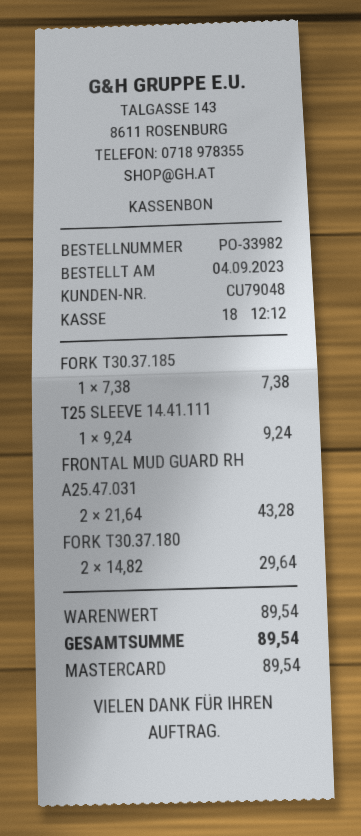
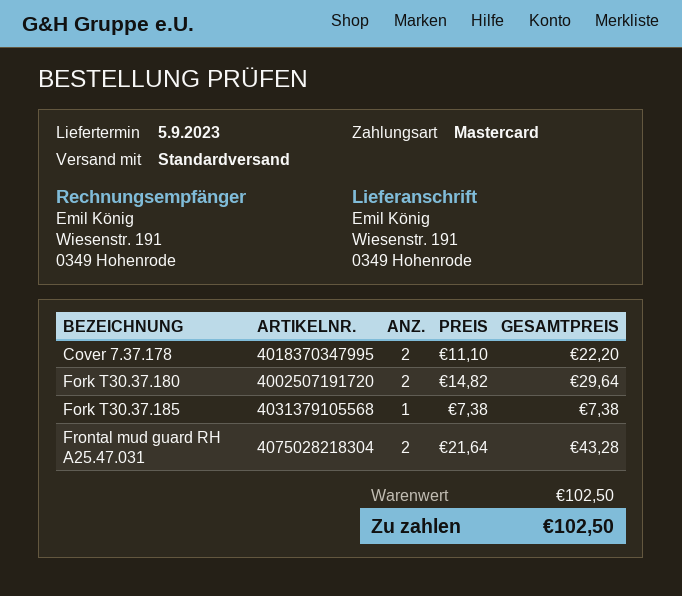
T25 SLEEVE 14.41.111: 1 x 9.24 = 9.24 -> none
Cover 7.37.178: none -> 2 x 11.10 = 22.20
subtotal: 89.54 -> 102.50
total: 89.54 -> 102.50

